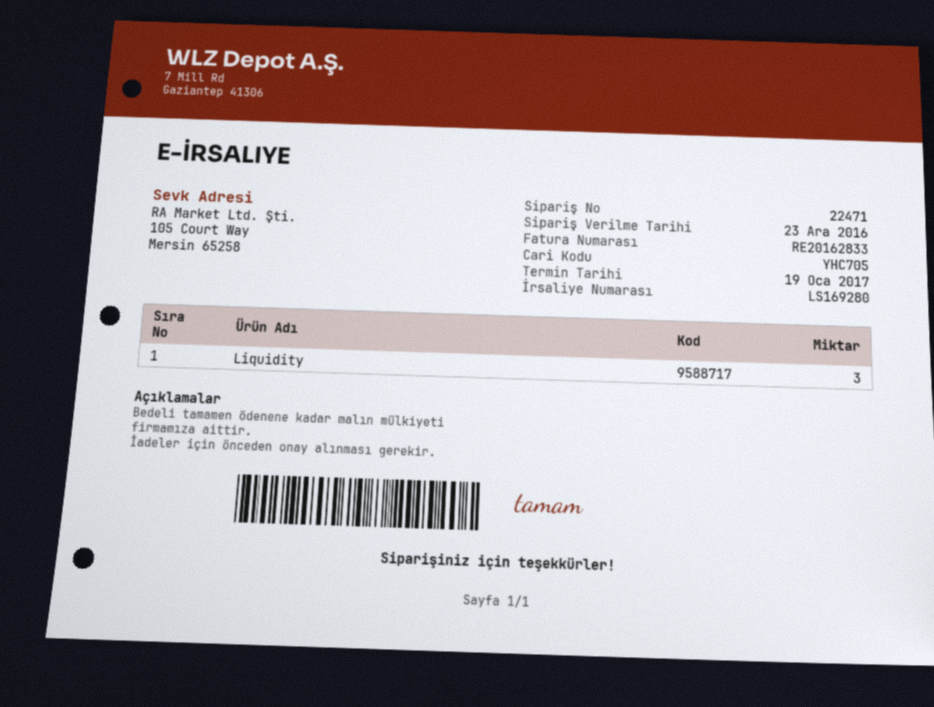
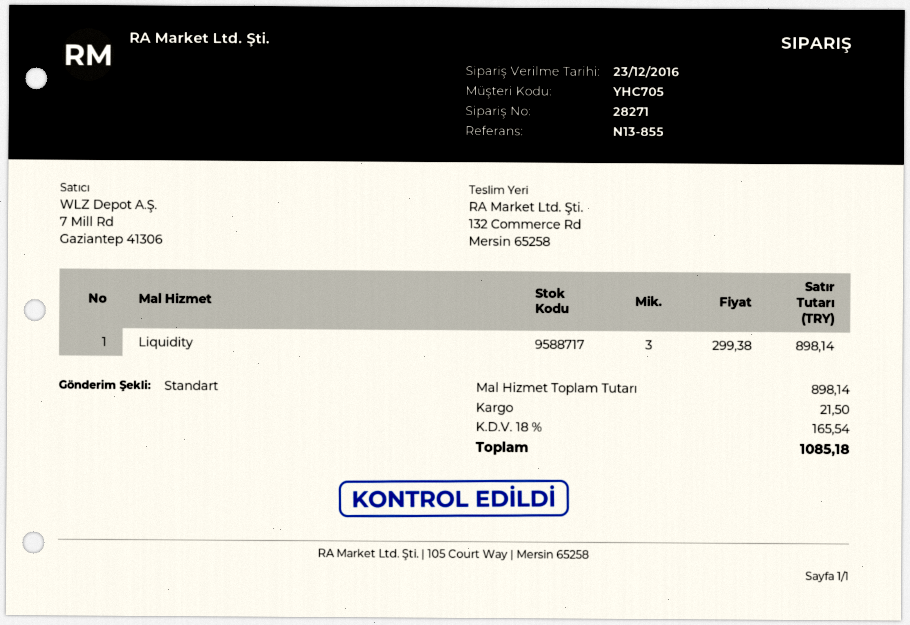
order number: 22471 -> 28271
ship to: 105 Court Way, Mersin 65258 -> 132 Commerce Rd, Mersin 65258

